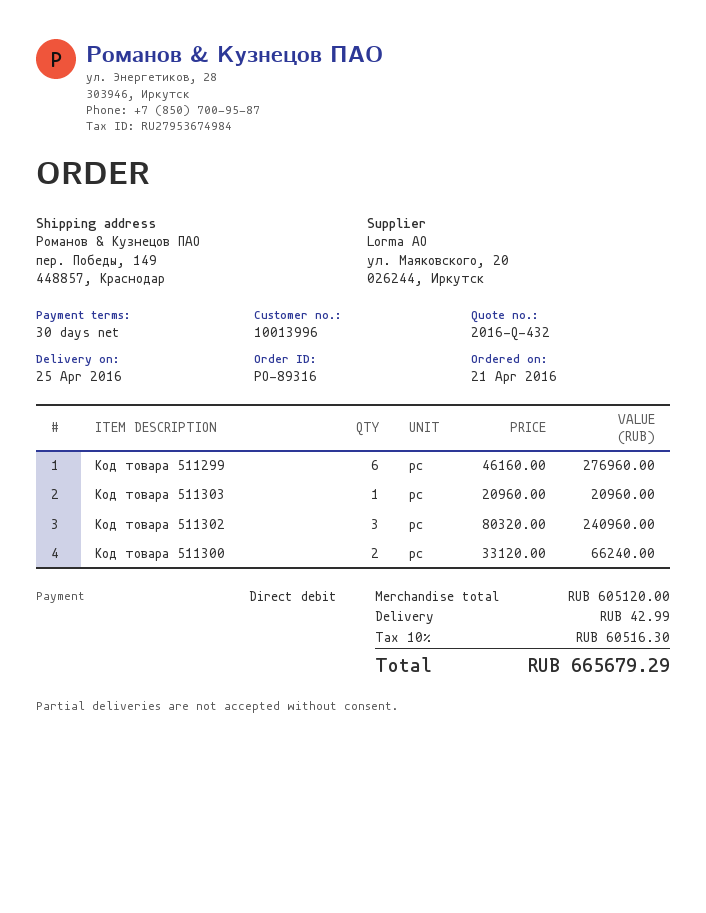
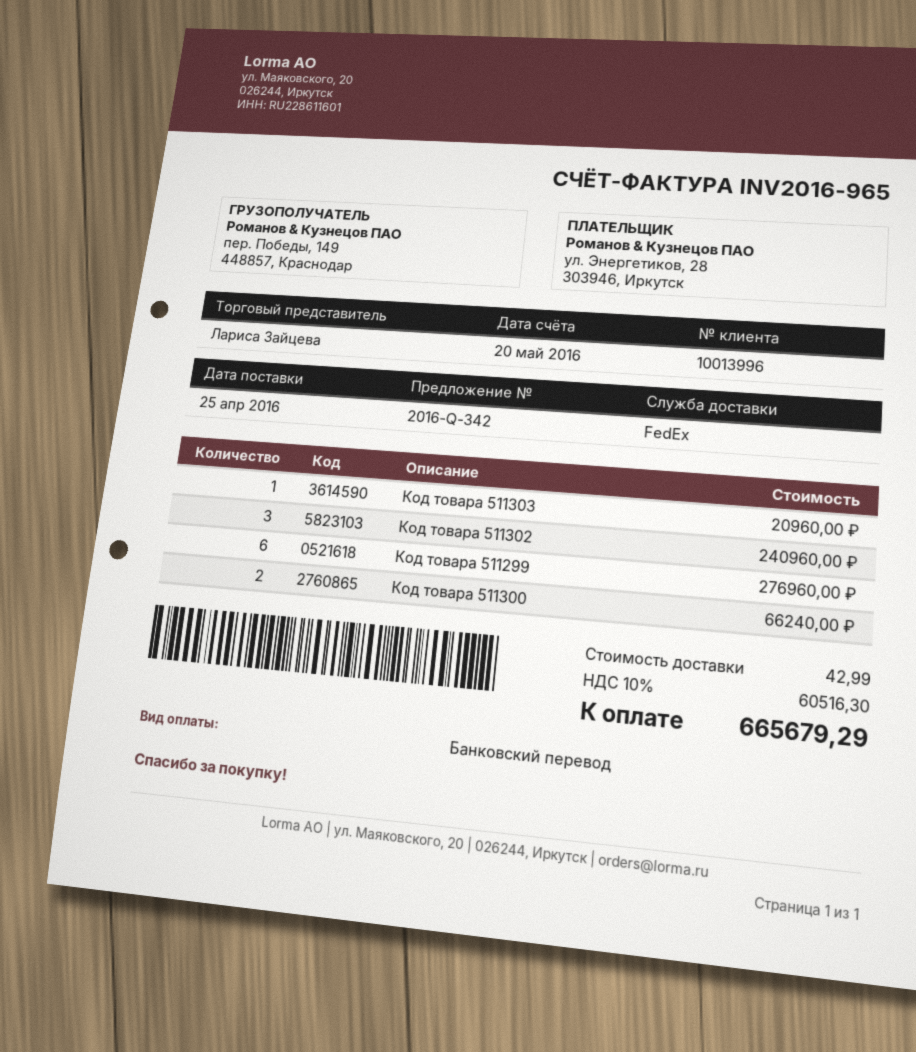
quote number: 2016-Q-432 -> 2016-Q-342
payment method: direct debit -> bank transfer

